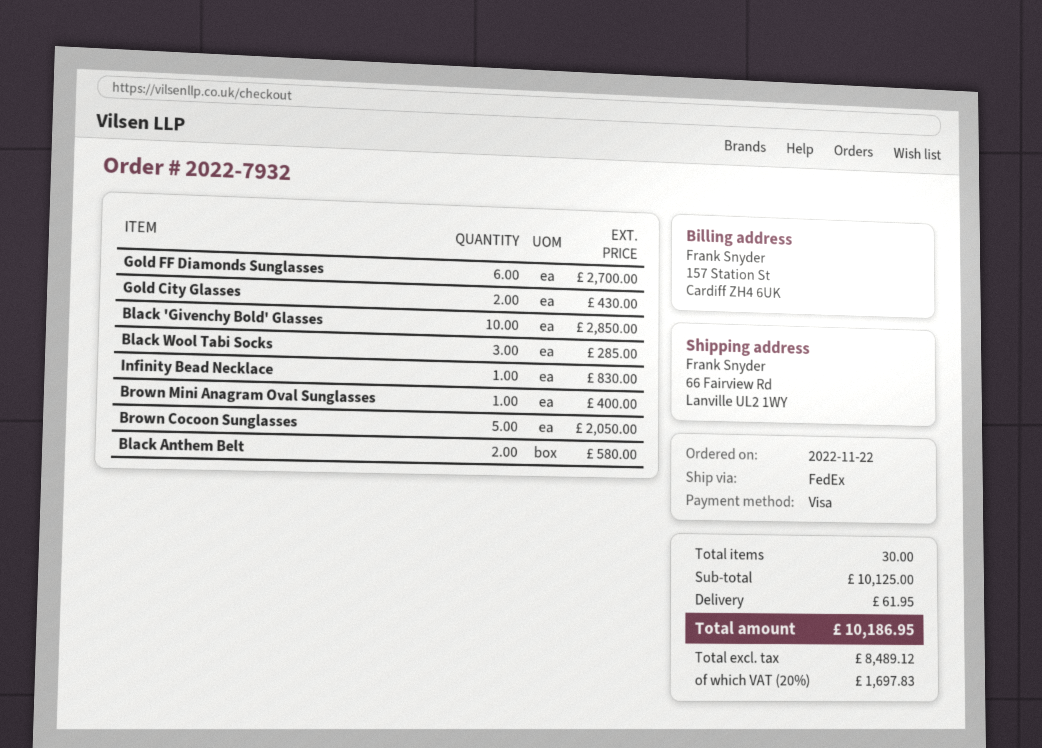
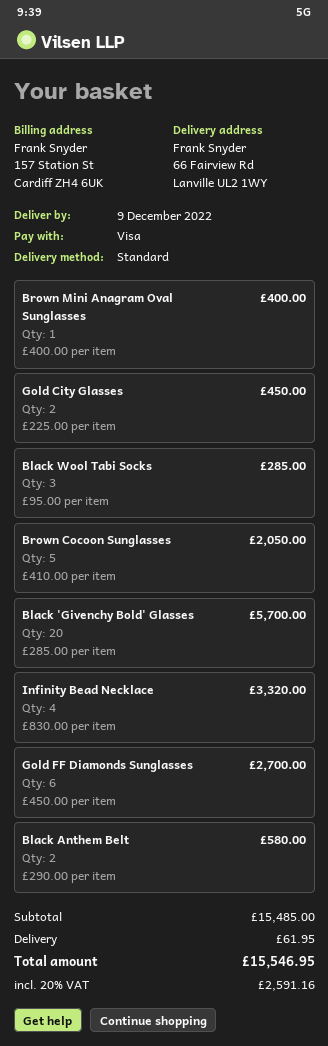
shipping method: FedEx -> standard
Gold City Glasses: 2 for 430.00 -> 2 for 450.00
Black 'Givenchy Bold' Glasses: 10 for 2850.00 -> 20 for 5700.00
Infinity Bead Necklace: 1 for 830.00 -> 4 for 3320.00
subtotal: 10125.00 -> 15485.00
tax: 20% = 1697.83 -> 20% = 2591.16
total: 10186.95 -> 15546.95

